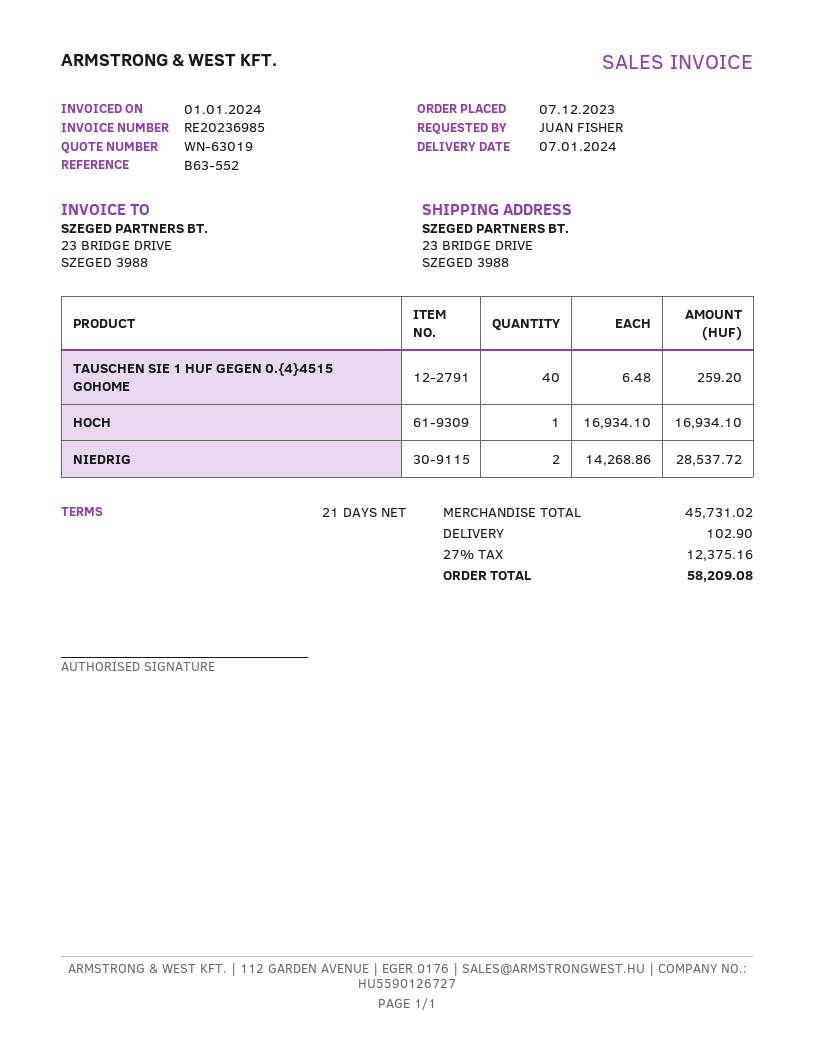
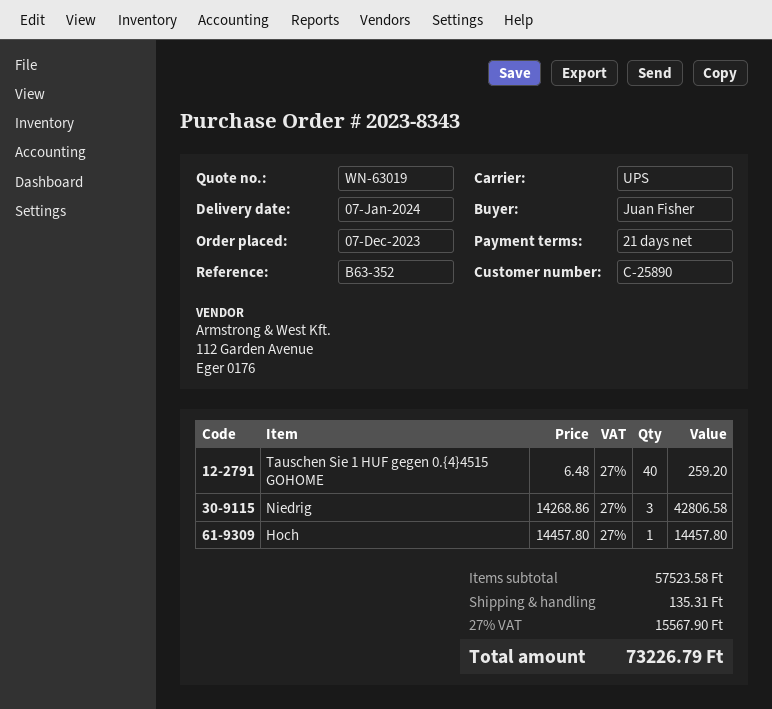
reference: B63-552 -> B63-352
HOCH: 1 x 16934.10 = 16934.10 -> 1 x 14457.80 = 14457.80
NIEDRIG: 2 x 14268.86 = 28537.72 -> 3 x 14268.86 = 42806.58
subtotal: 45731.02 -> 57523.58
shipping: 102.90 -> 135.31
tax: 27% = 12375.16 -> 27% = 15567.90
total: 58209.08 -> 73226.79

